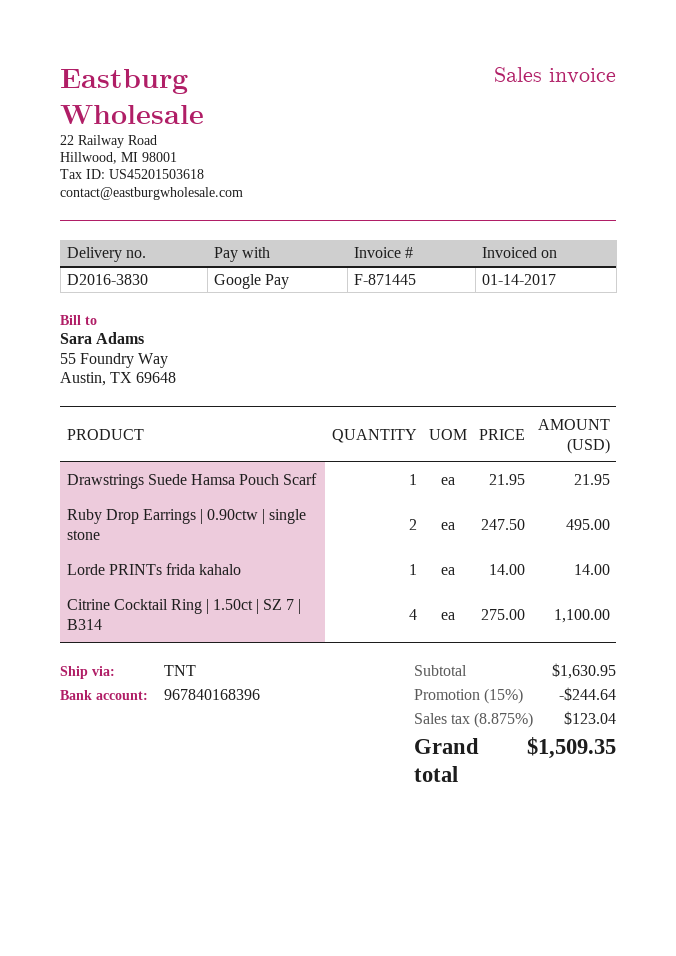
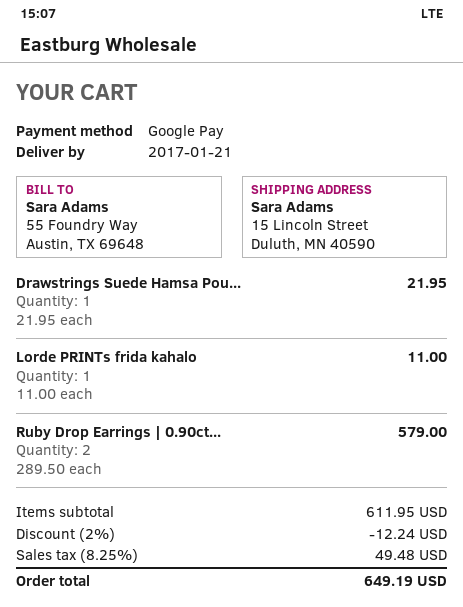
Ruby Drop Earrings | 0.90ctw | single stone: 2 x 247.50 = 495.00 -> 2 x 289.50 = 579.00
Lorde PRINTs frida kahalo: 1 x 14.00 = 14.00 -> 1 x 11.00 = 11.00
Citrine Cocktail Ring | 1.50ct | SZ 7 | B314: 4 x 275.00 = 1100.00 -> none
subtotal: 1630.95 -> 611.95
discount: 15% = 244.64 -> 2% = 12.24
tax: 8.875% = 123.04 -> 8.25% = 49.48
total: 1509.35 -> 649.19

